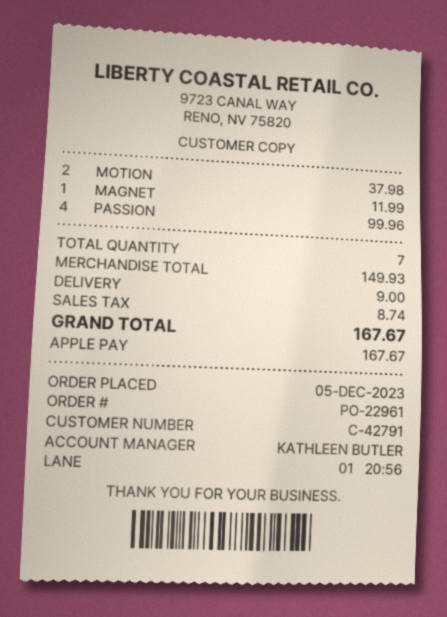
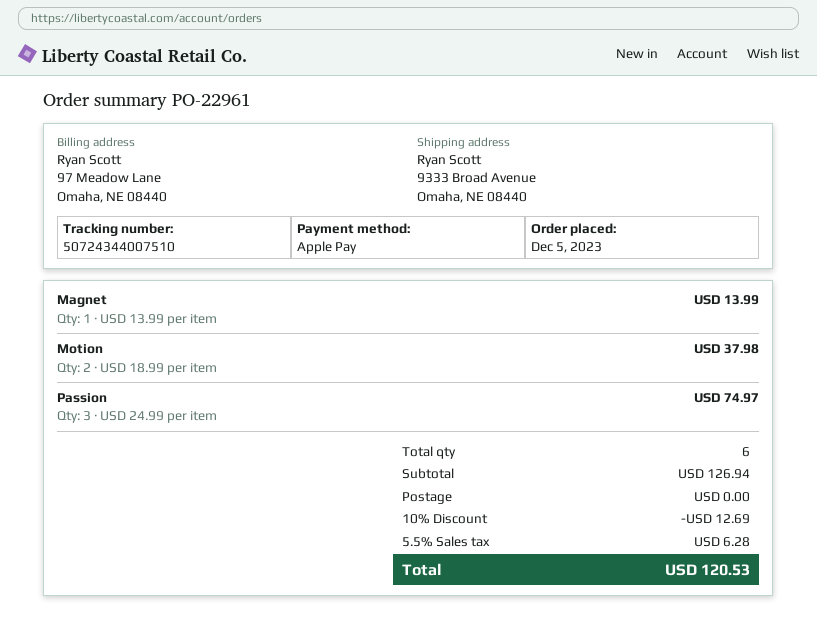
MAGNET: 1 for 11.99 -> 1 for 13.99
PASSION: 4 for 99.96 -> 3 for 74.97
total quantity: 7 -> 6
subtotal: 149.93 -> 126.94
discount: none -> 10% = 12.69
shipping: 9.00 -> 0.00
tax: 8.74 -> 6.28
total: 167.67 -> 120.53

